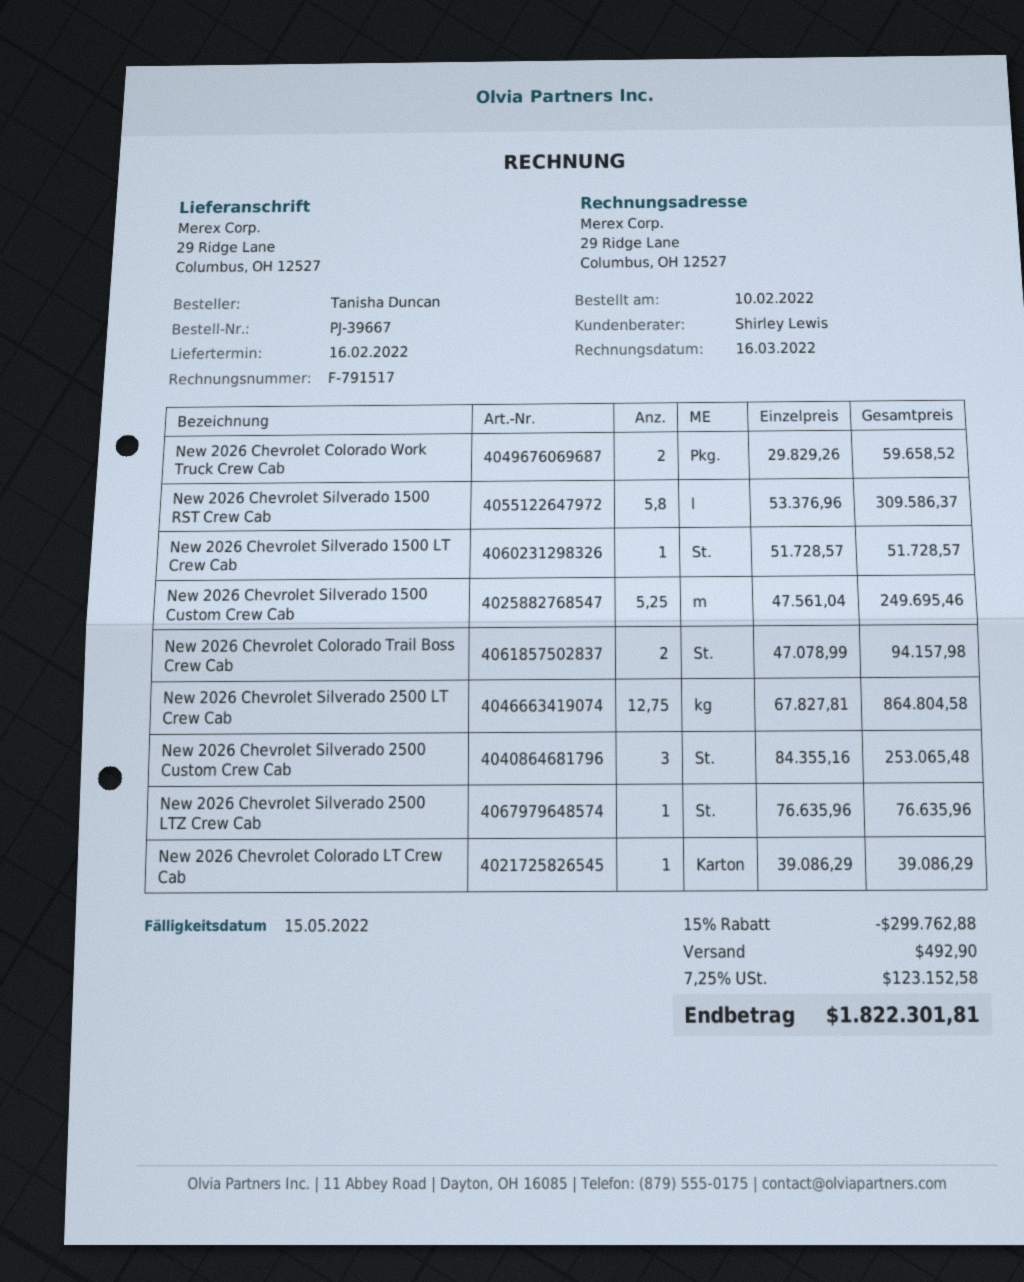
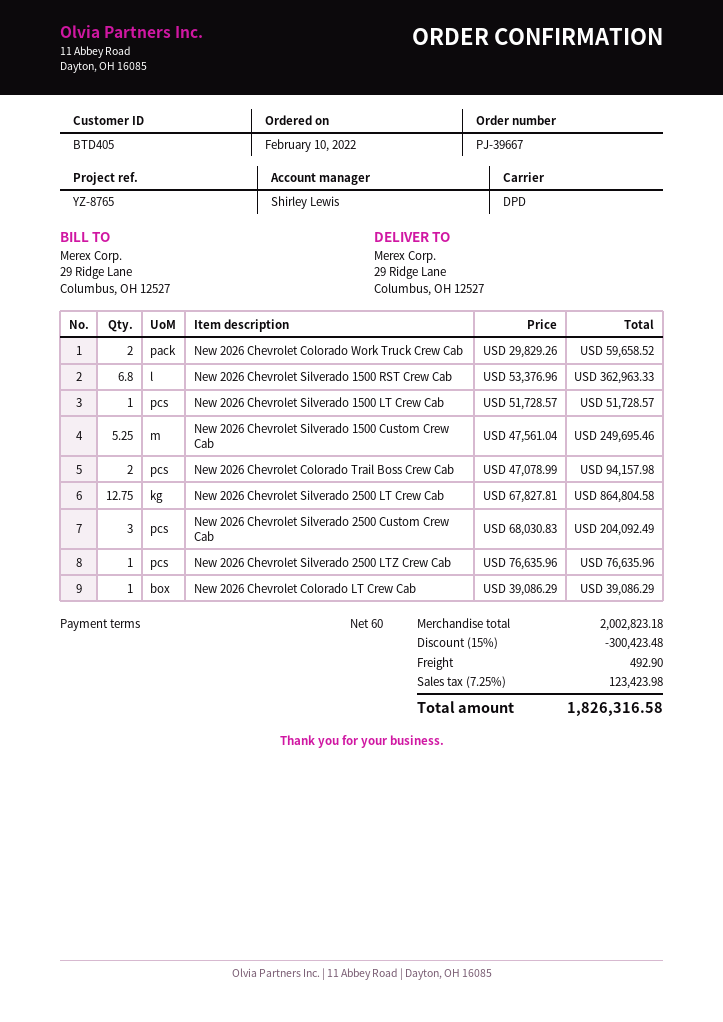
New 2026 Chevrolet Silverado 1500 RST Crew Cab: 5.8 x 53376.96 = 309586.37 -> 6.8 x 53376.96 = 362963.33
New 2026 Chevrolet Silverado 2500 Custom Crew Cab: 3 x 84355.16 = 253065.48 -> 3 x 68030.83 = 204092.49
discount: 15% = 299762.88 -> 15% = 300423.48
tax: 7.25% = 123152.58 -> 7.25% = 123423.98
total: 1822301.81 -> 1826316.58

